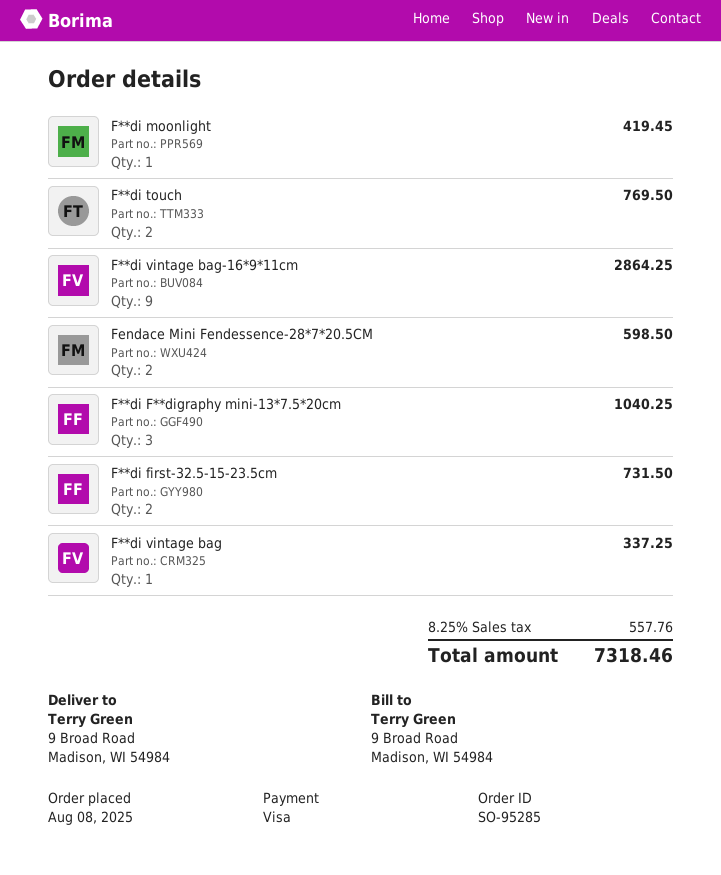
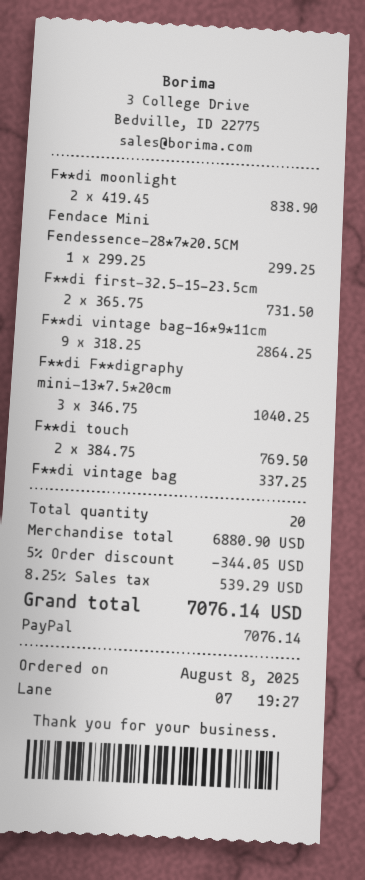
payment method: Visa -> PayPal
F**di moonlight: 1 for 419.45 -> 2 for 838.90
Fendace Mini Fendessence-28*7*20.5CM: 2 for 598.50 -> 1 for 299.25
discount: none -> 5% = 344.05
tax: 8.25% = 557.76 -> 8.25% = 539.29
total: 7318.46 -> 7076.14

